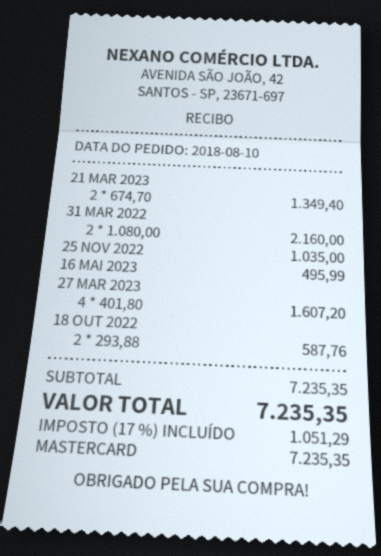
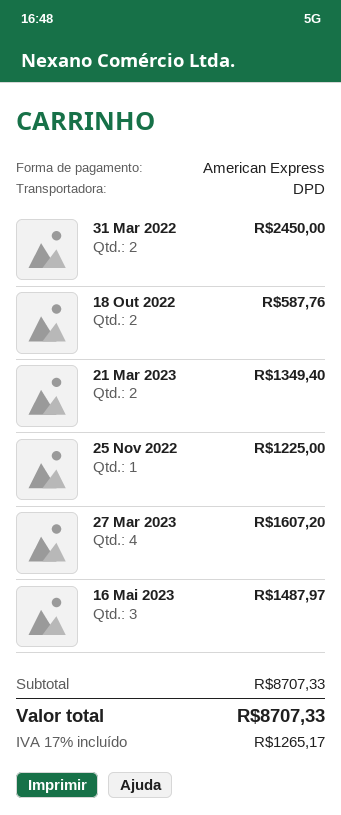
payment method: Mastercard -> American Express
31 MAR 2022: 2 for 2160.00 -> 2 for 2450.00
25 NOV 2022: 1 for 1035.00 -> 1 for 1225.00
16 MAI 2023: 1 for 495.99 -> 3 for 1487.97
subtotal: 7235.35 -> 8707.33
tax: 17% = 1051.29 -> 17% = 1265.17
total: 7235.35 -> 8707.33

